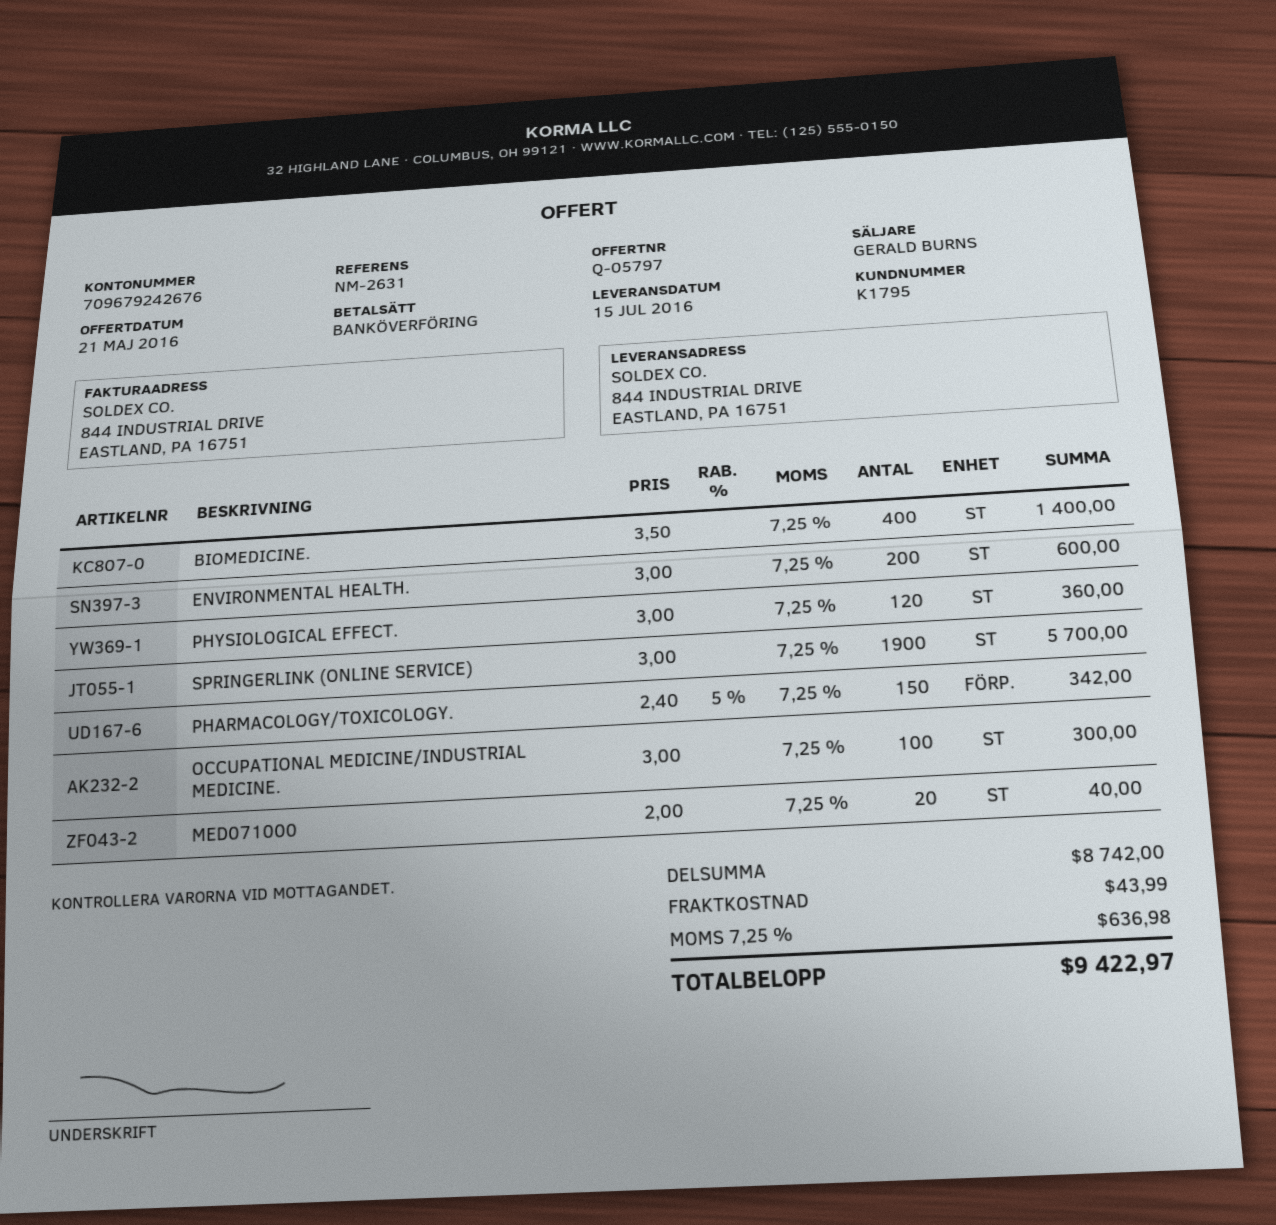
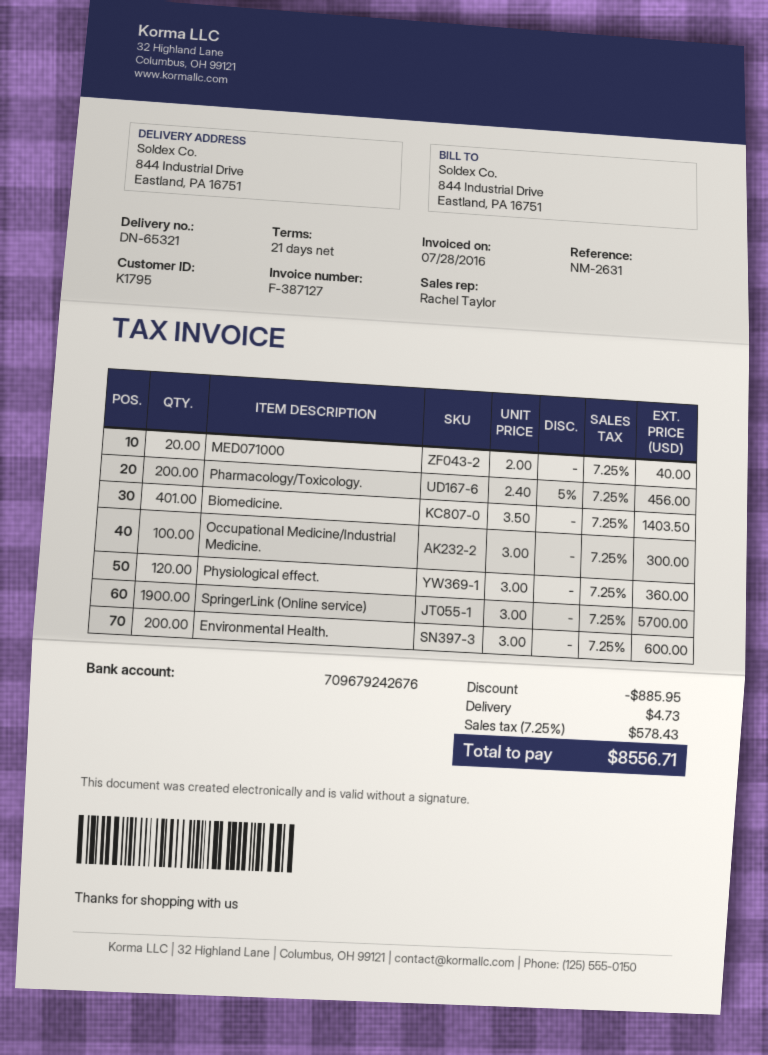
sales rep: GERALD BURNS -> Rachel Taylor
BIOMEDICINE.: 400 x 3.50 = 1400.00 -> 401 x 3.50 = 1403.50
PHARMACOLOGY/TOXICOLOGY.: 150 x 2.40 - 5% = 342.00 -> 200 x 2.40 - 5% = 456.00
discount: none -> 885.95
shipping: 43.99 -> 4.73
tax: 7.25% = 636.98 -> 7.25% = 578.43
total: 9422.97 -> 8556.71

